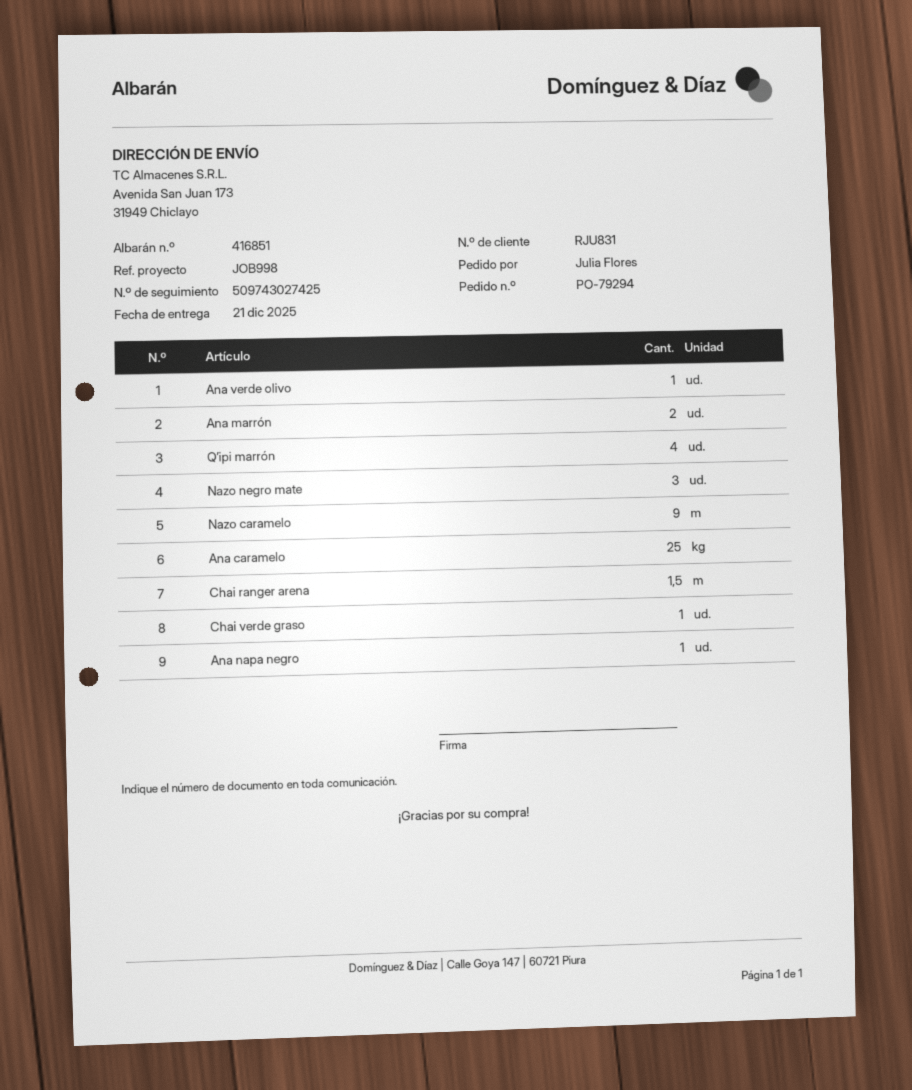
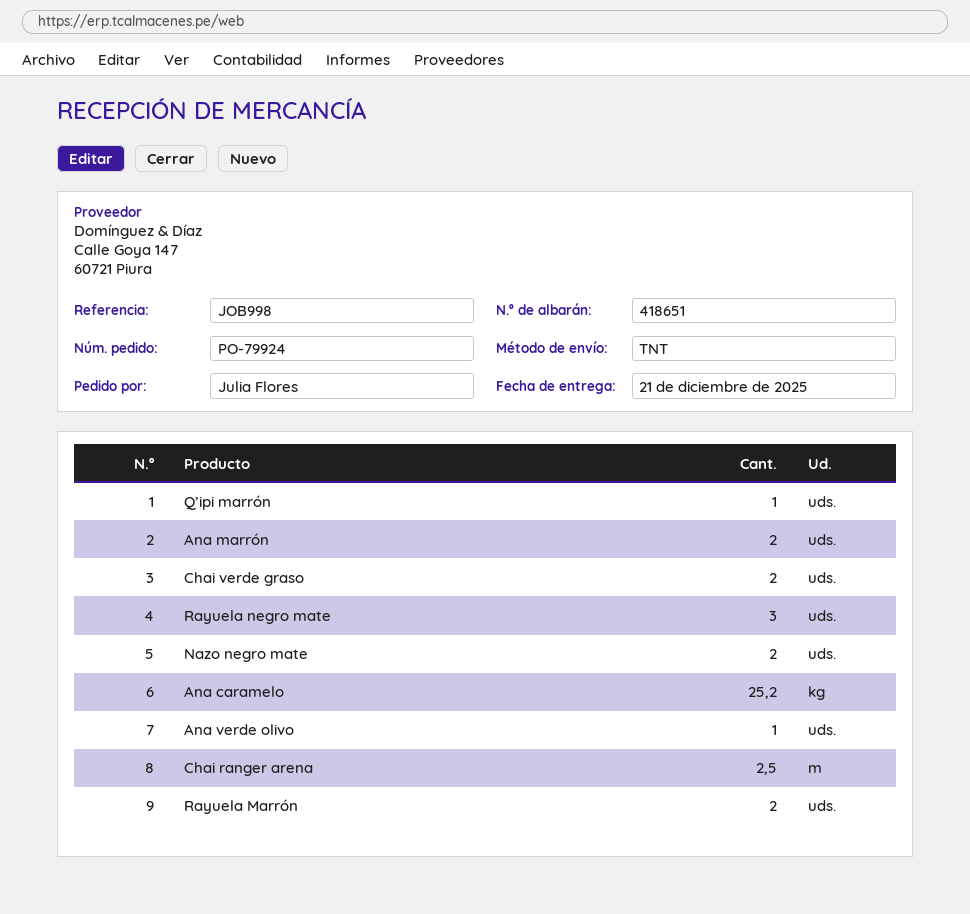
order number: PO-79294 -> PO-79924
delivery note number: 416851 -> 418651
Q’ipi marrón: 4 -> 1
Nazo negro mate: 3 -> 2
Nazo caramelo: 9 -> none
Ana caramelo: 25 -> 25.2
Chai ranger arena: 1.5 -> 2.5
Chai verde graso: 1 -> 2
Ana napa negro: 1 -> none
Rayuela negro mate: none -> 3
Rayuela Marrón: none -> 2

